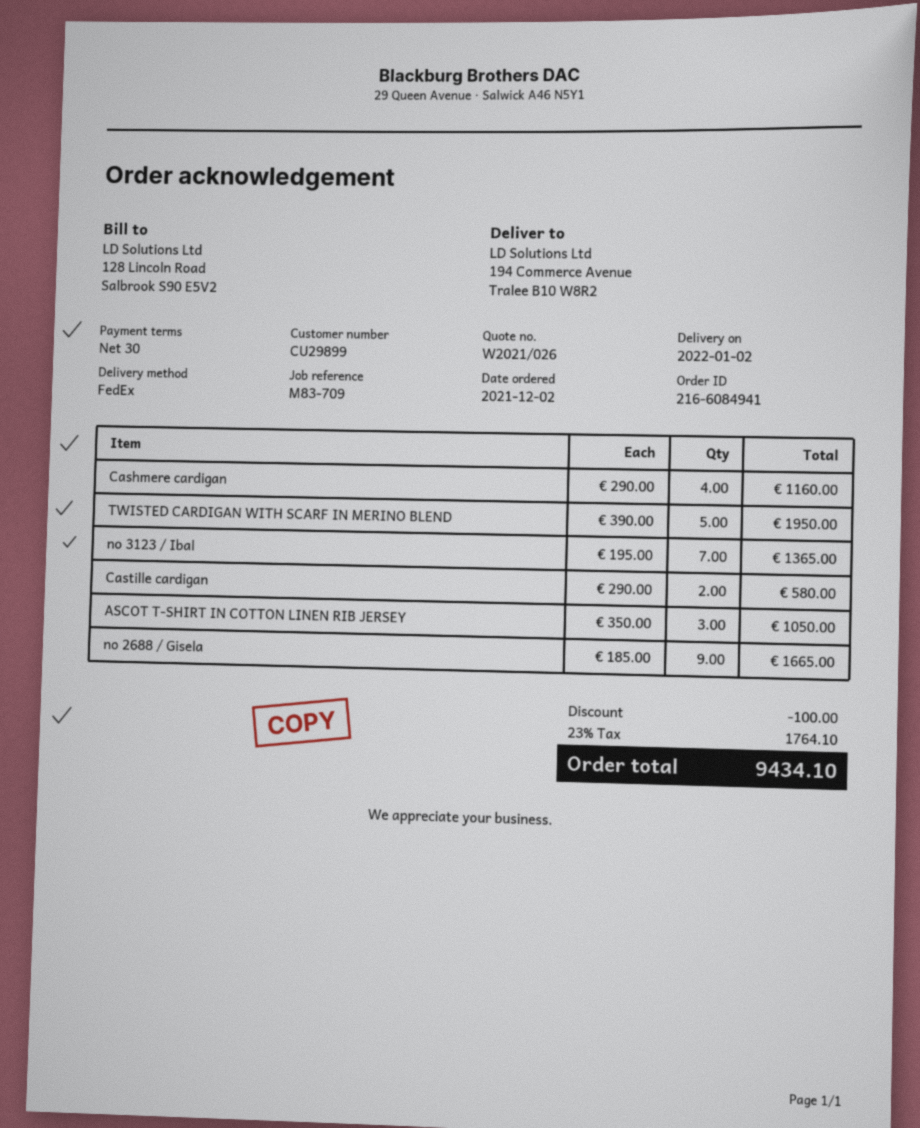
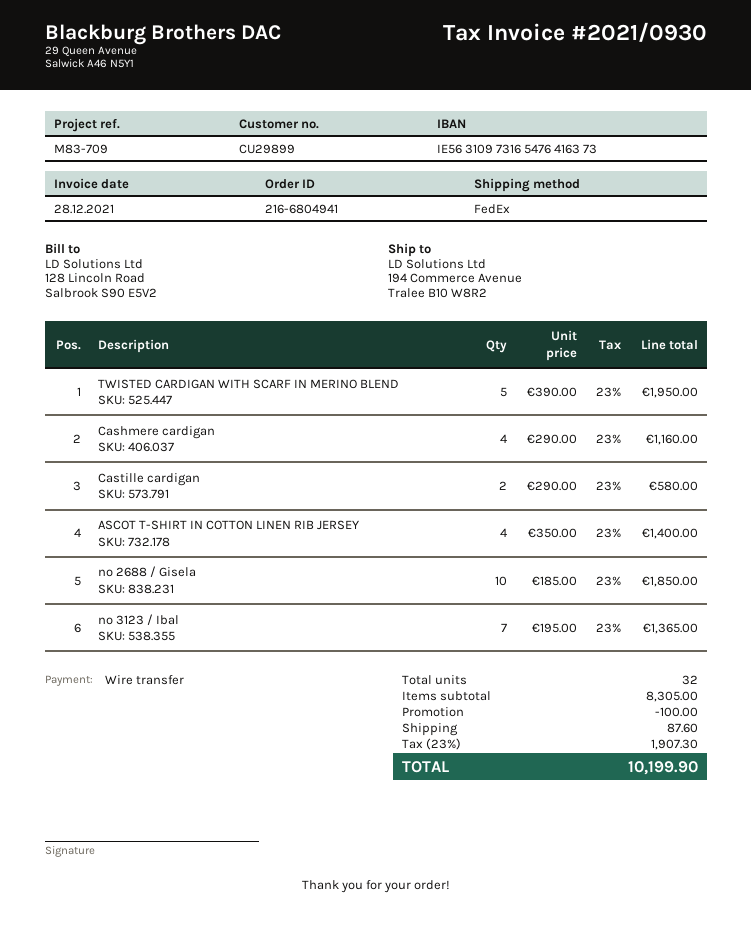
order number: 216-6084941 -> 216-6804941
ASCOT T-SHIRT IN COTTON LINEN RIB JERSEY: 3 x 350.00 = 1050.00 -> 4 x 350.00 = 1400.00
no 2688 / Gisela: 9 x 185.00 = 1665.00 -> 10 x 185.00 = 1850.00
shipping: none -> 87.60
tax: 23% = 1764.10 -> 23% = 1907.30
total: 9434.10 -> 10199.90

